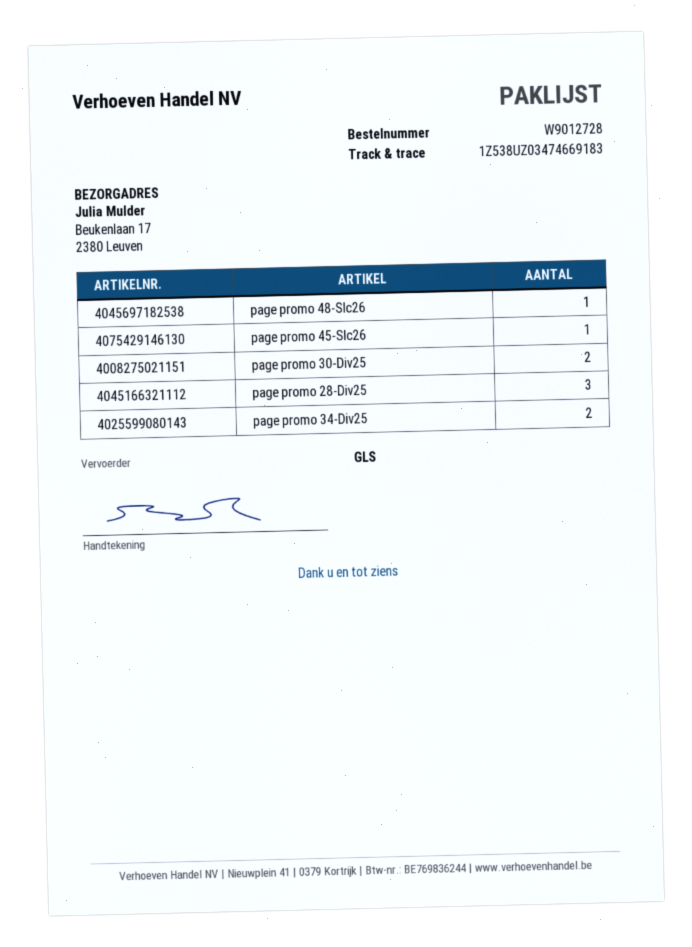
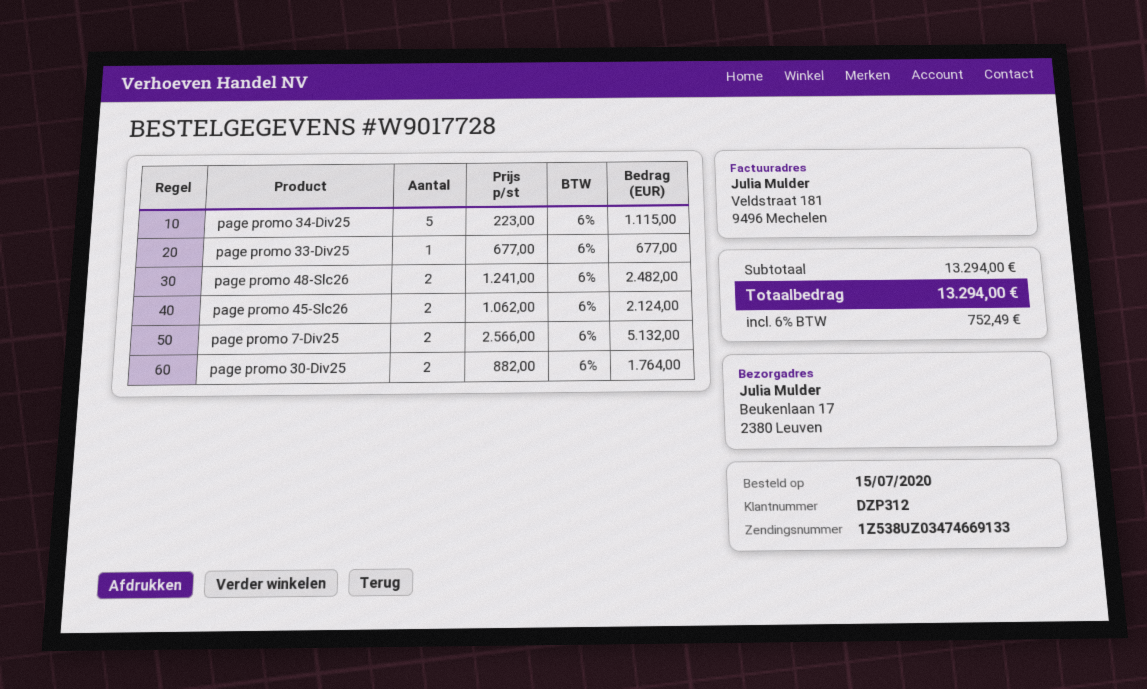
order number: W9012728 -> W9017728
tracking number: 1Z538UZ03474669183 -> 1Z538UZ03474669133
page promo 48-Slc26: 1 -> 2
page promo 45-Slc26: 1 -> 2
page promo 28-Div25: 3 -> none
page promo 34-Div25: 2 -> 5
page promo 33-Div25: none -> 1
page promo 7-Div25: none -> 2

